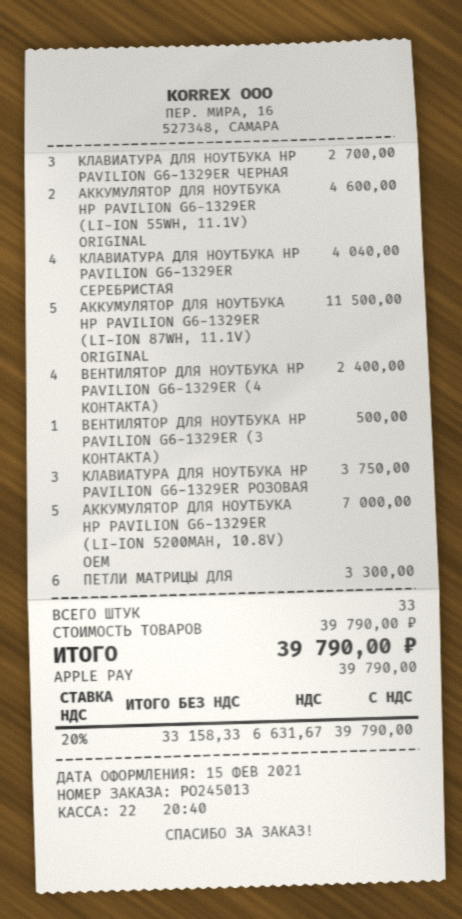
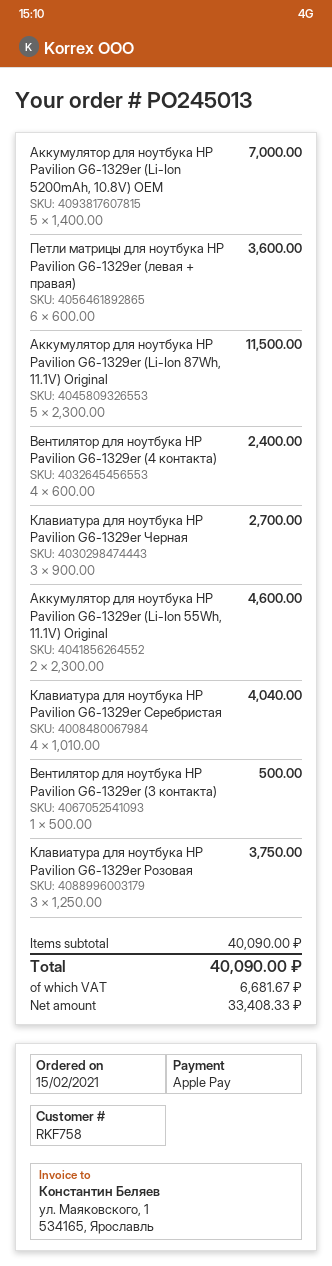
ПЕТЛИ МАТРИЦЫ ДЛЯ: 6 for 3300.00 -> 6 for 3600.00
subtotal: 39790.00 -> 40090.00
net: 33158.33 -> 33408.33
tax: 6631.67 -> 6681.67
total: 39790.00 -> 40090.00

